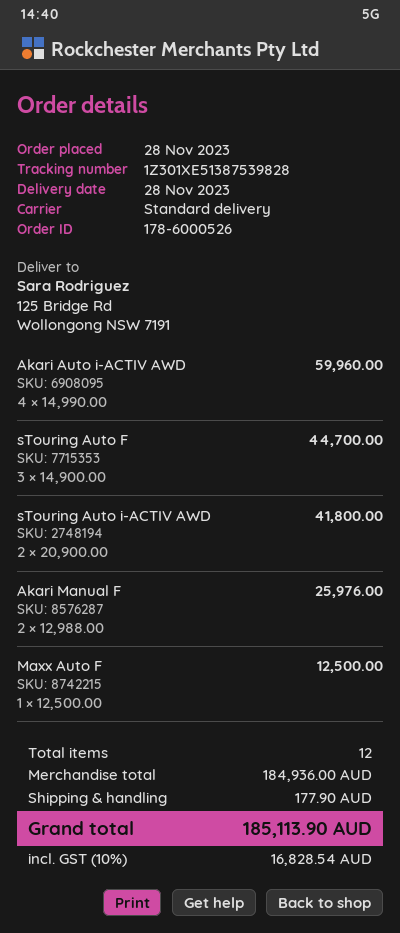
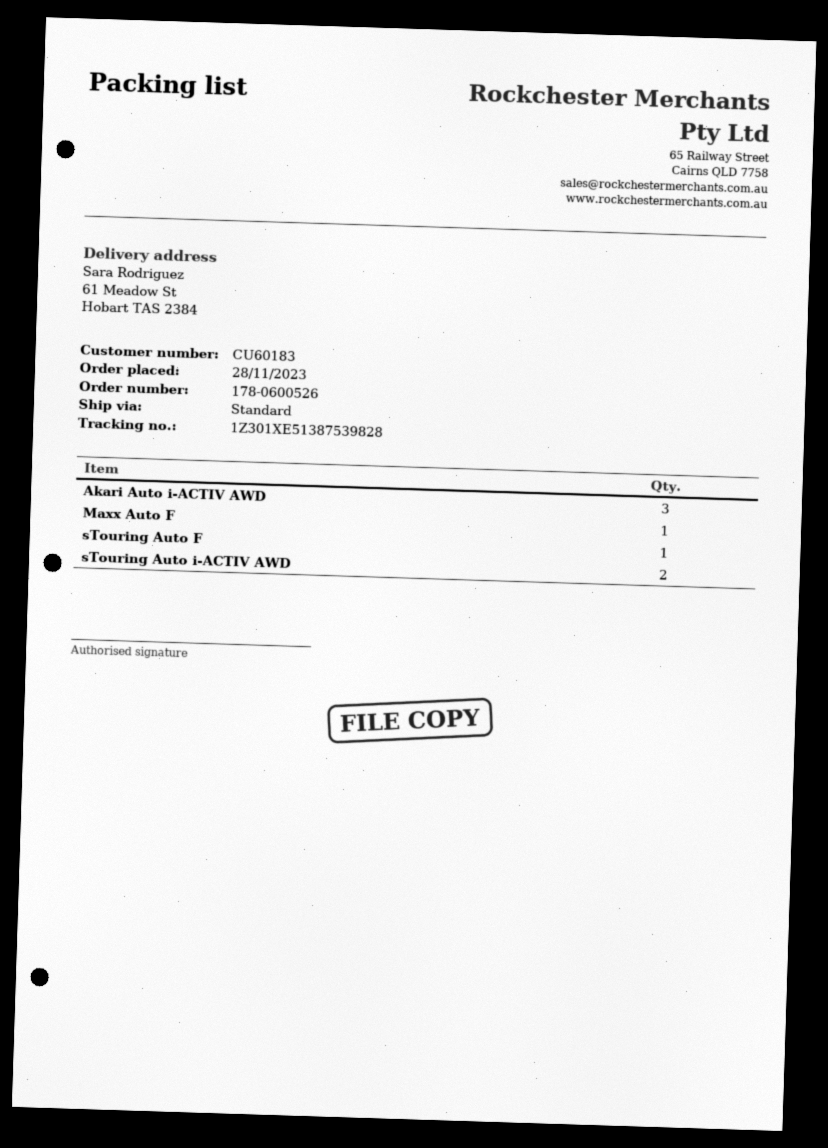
order number: 178-6000526 -> 178-0600526
ship to: 125 Bridge Rd, Wollongong NSW 7191 -> 61 Meadow St, Hobart TAS 2384
Akari Auto i-ACTIV AWD: 4 -> 3
sTouring Auto F: 3 -> 1
Akari Manual F: 2 -> none

